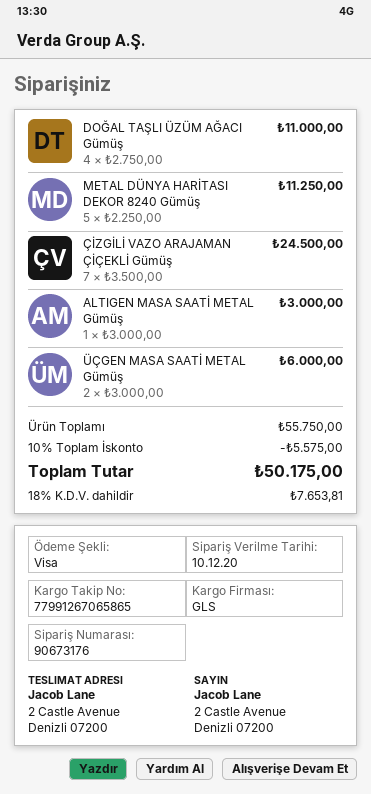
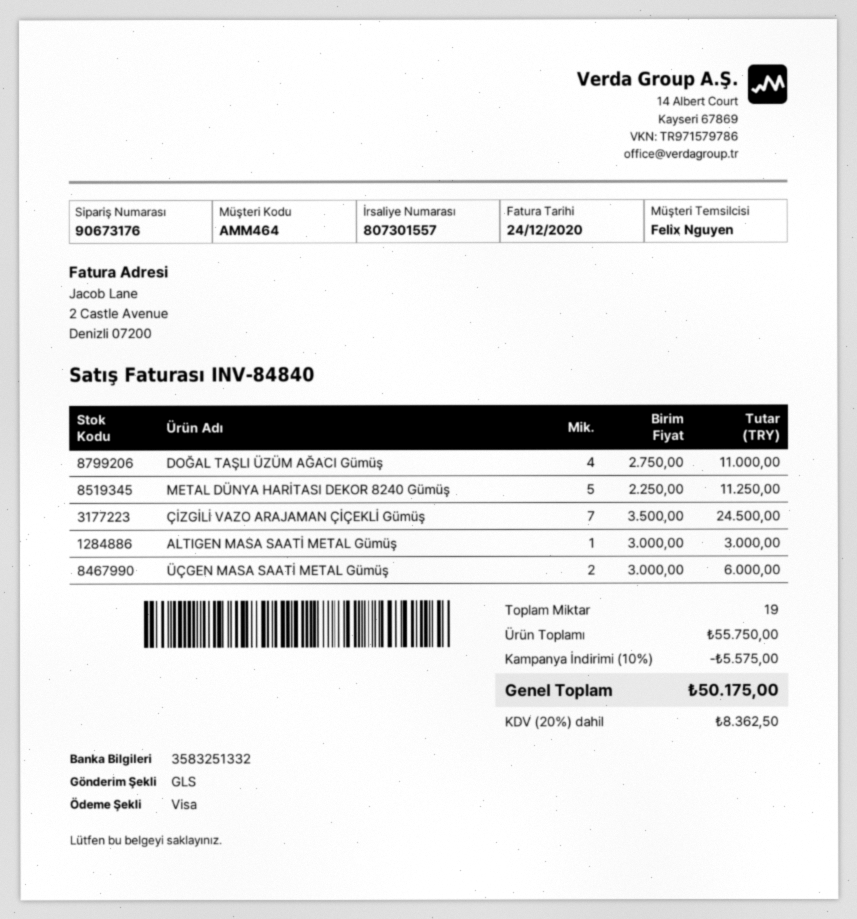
tax: 18% = 7653.81 -> 20% = 8362.50

